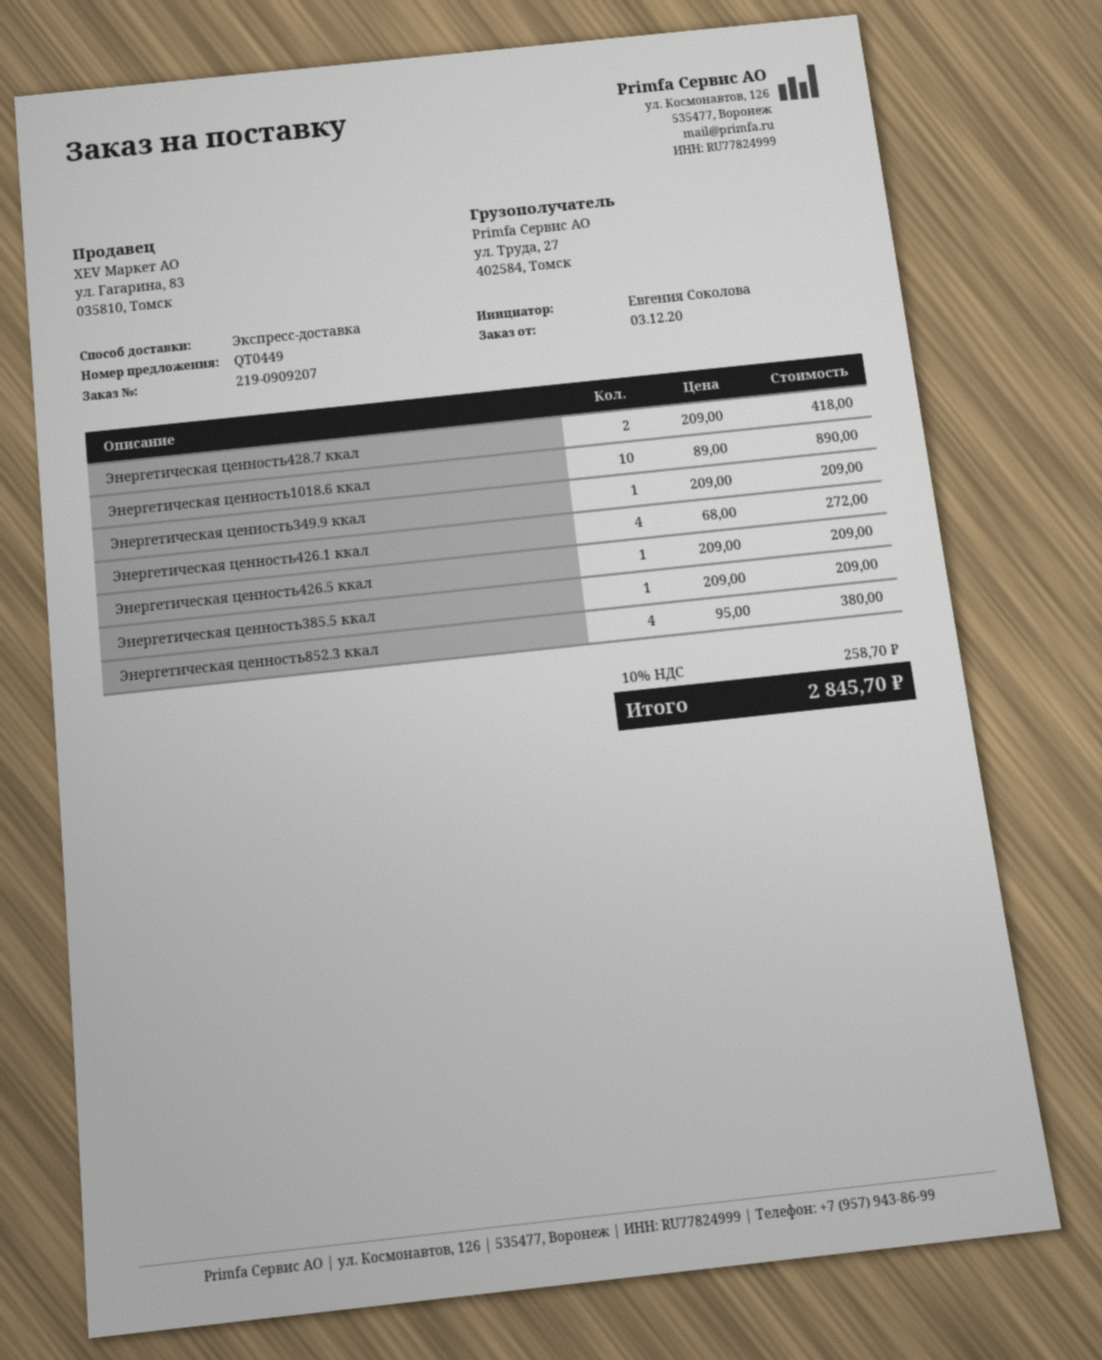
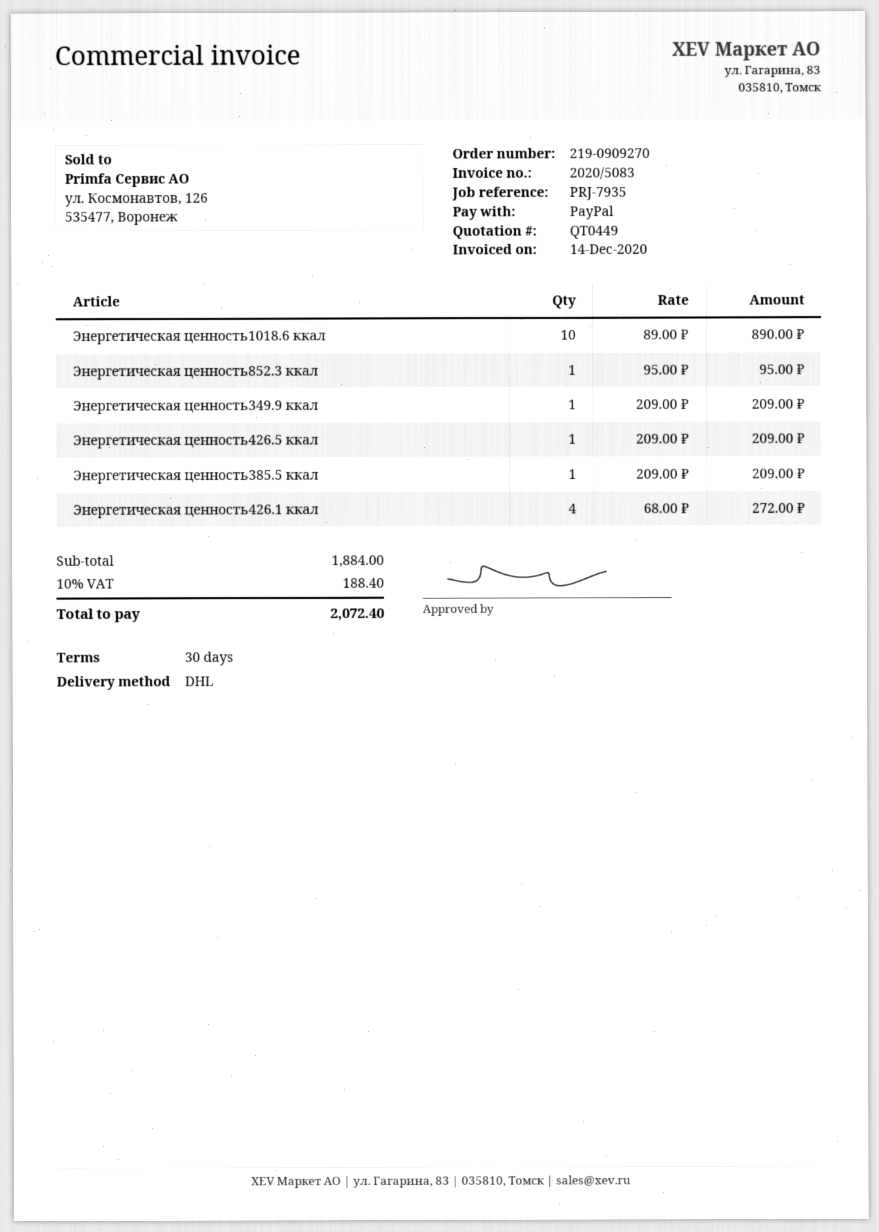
order number: 219-0909207 -> 219-0909270
shipping method: express -> DHL
Энергетическая ценность428.7 ккал: 2 x 209.00 = 418.00 -> none
Энергетическая ценность852.3 ккал: 4 x 95.00 = 380.00 -> 1 x 95.00 = 95.00
tax: 10% = 258.70 -> 10% = 188.40
total: 2845.70 -> 2072.40

